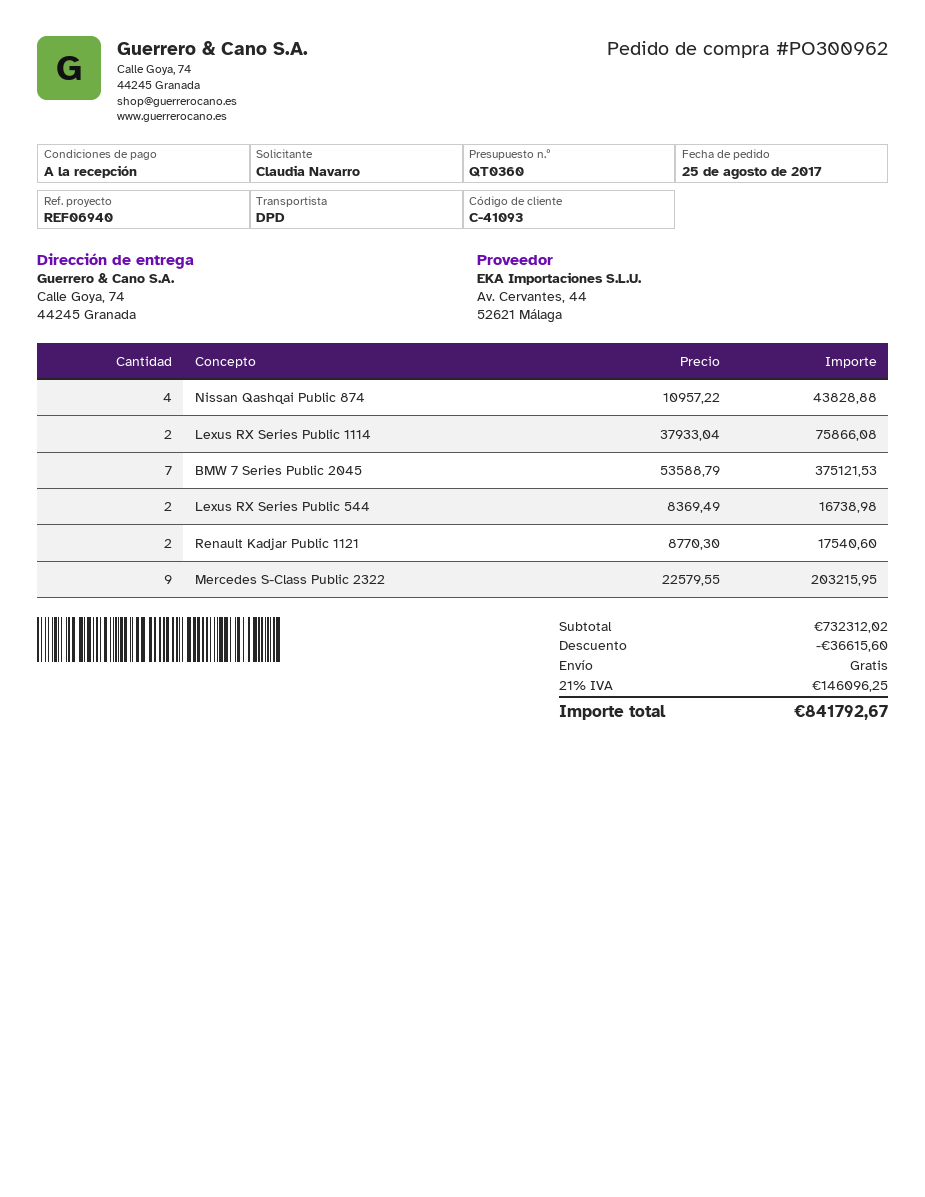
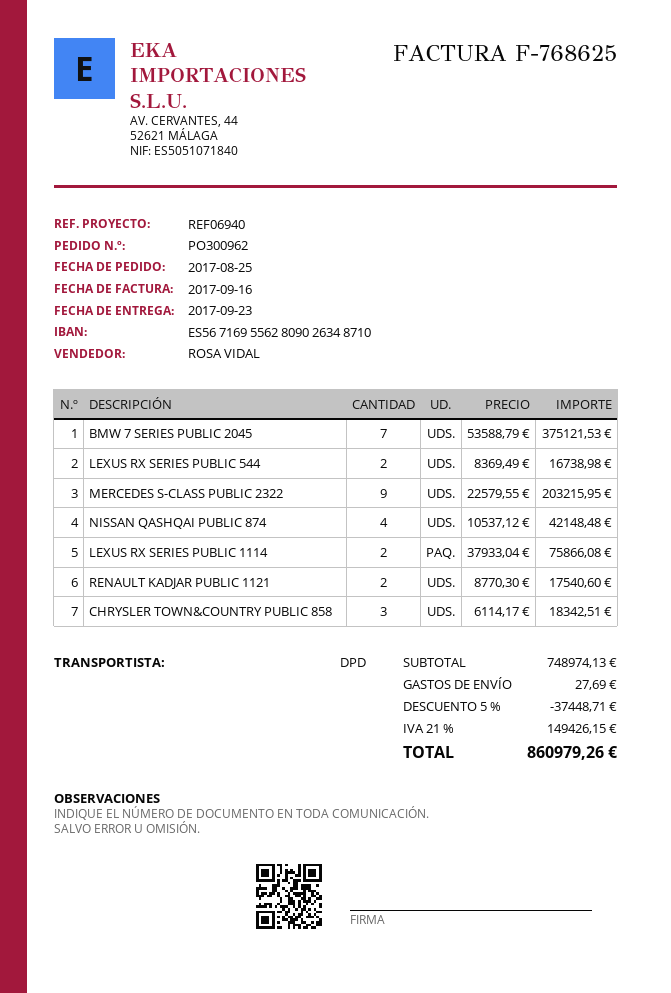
Nissan Qashqai Public 874: 4 x 10957.22 = 43828.88 -> 4 x 10537.12 = 42148.48
CHRYSLER TOWN&COUNTRY PUBLIC 858: none -> 3 x 6114.17 = 18342.51
subtotal: 732312.02 -> 748974.13
discount: 36615.60 -> 37448.71
shipping: 0.00 -> 27.69
tax: 21% = 146096.25 -> 21% = 149426.15
total: 841792.67 -> 860979.26

